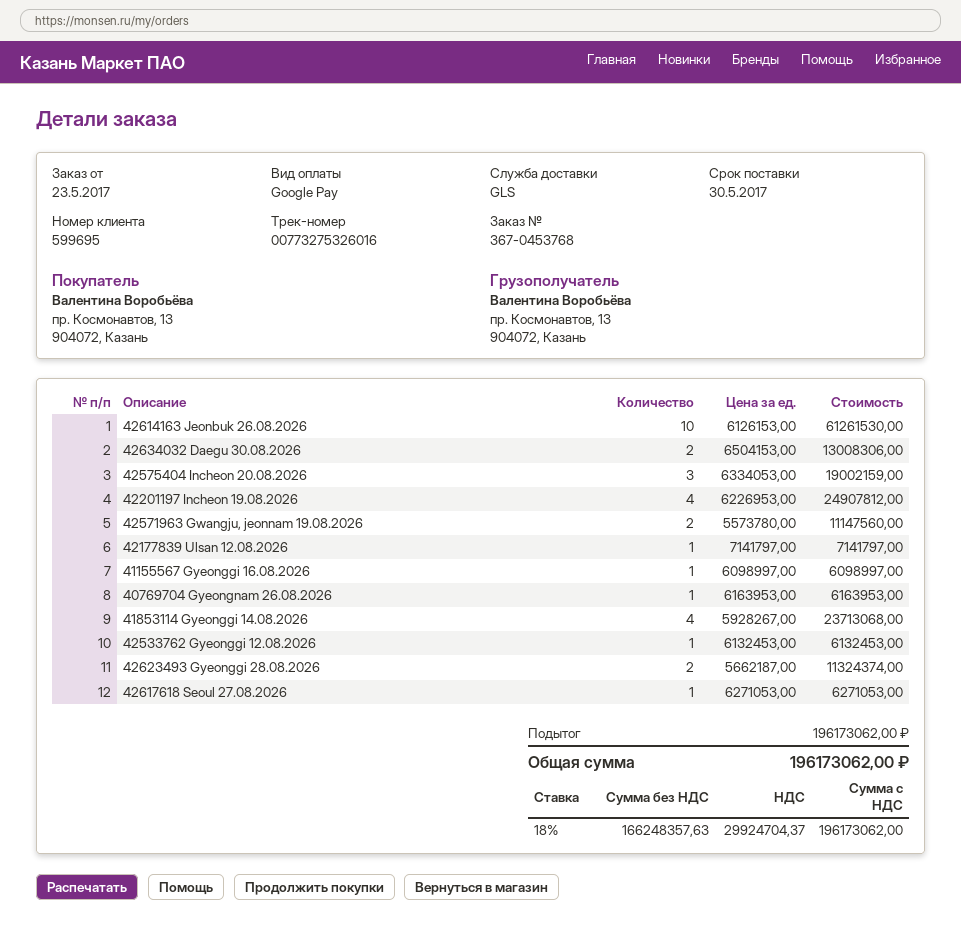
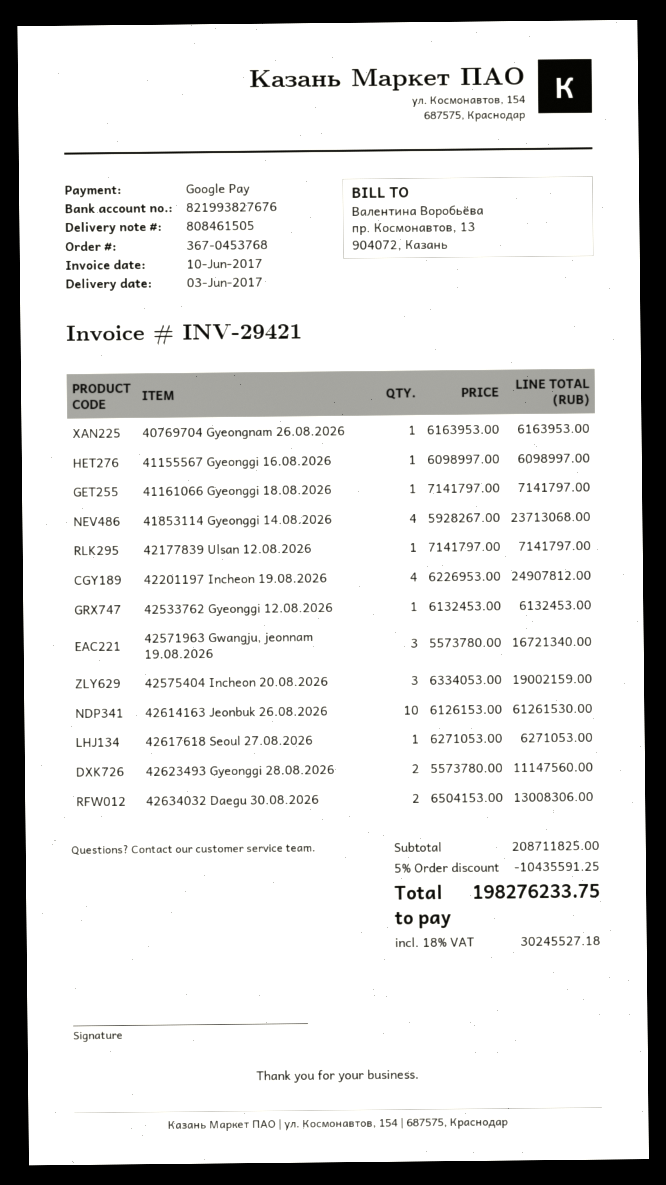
delivery date: 2017-05-30 -> 2017-06-03
42571963 Gwangju, jeonnam 19.08.2026: 2 x 5573780.00 = 11147560.00 -> 3 x 5573780.00 = 16721340.00
42623493 Gyeonggi 28.08.2026: 2 x 5662187.00 = 11324374.00 -> 2 x 5573780.00 = 11147560.00
41161066 Gyeonggi 18.08.2026: none -> 1 x 7141797.00 = 7141797.00
subtotal: 196173062.00 -> 208711825.00
discount: none -> 5% = 10435591.25
tax: 18% = 29924704.37 -> 18% = 30245527.18
total: 196173062.00 -> 198276233.75

